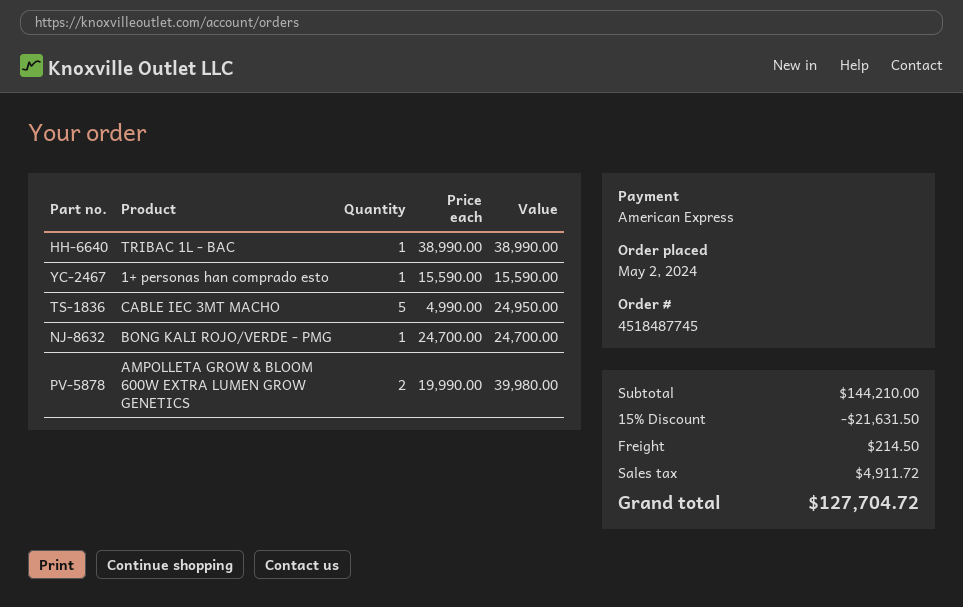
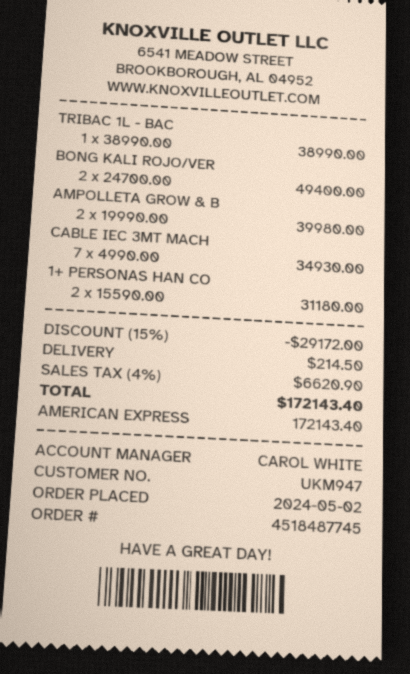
1+ personas han comprado esto: 1 x 15590.00 = 15590.00 -> 2 x 15590.00 = 31180.00
CABLE IEC 3MT MACHO: 5 x 4990.00 = 24950.00 -> 7 x 4990.00 = 34930.00
BONG KALI ROJO/VERDE - PMG: 1 x 24700.00 = 24700.00 -> 2 x 24700.00 = 49400.00
discount: 15% = 21631.50 -> 15% = 29172.00
tax: 4911.72 -> 6620.90
total: 127704.72 -> 172143.40

